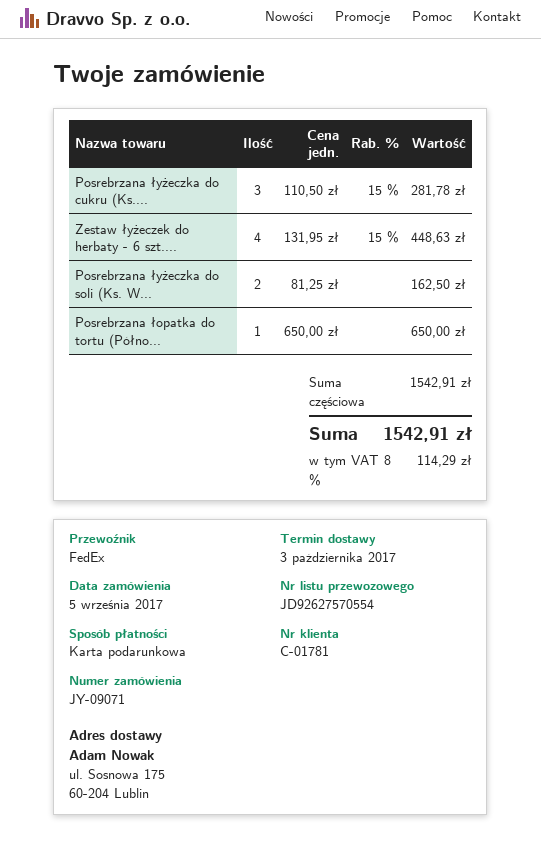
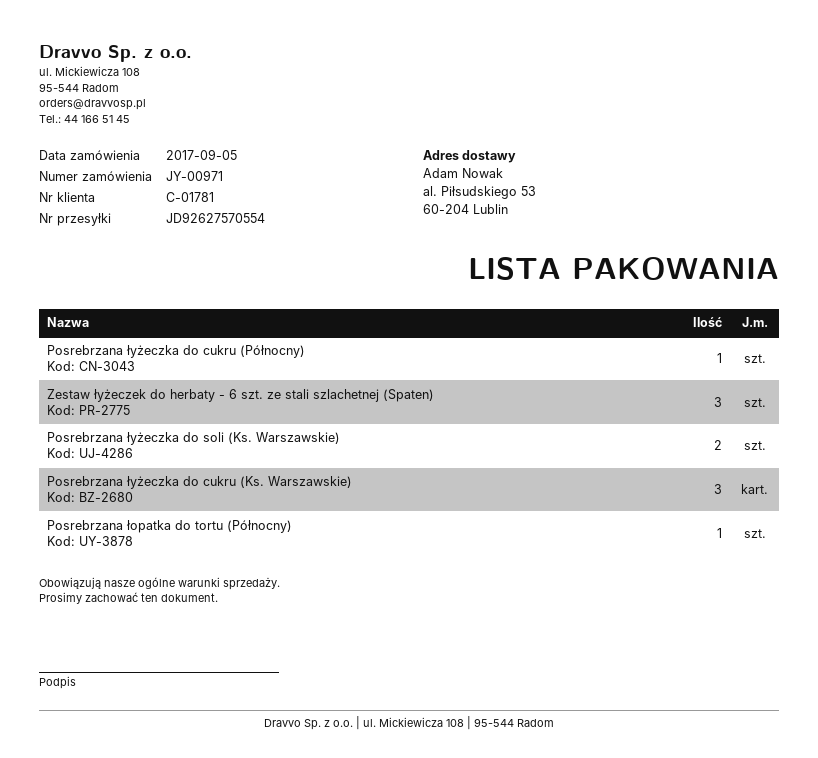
order number: JY-09071 -> JY-00971
ship to: ul. Sosnowa 175, 60-204 Lublin -> al. Piłsudskiego 53, 60-204 Lublin
Zestaw łyżeczek do herbaty - 6 szt....: 4 -> 3
Posrebrzana łyżeczka do cukru (Północny): none -> 1

